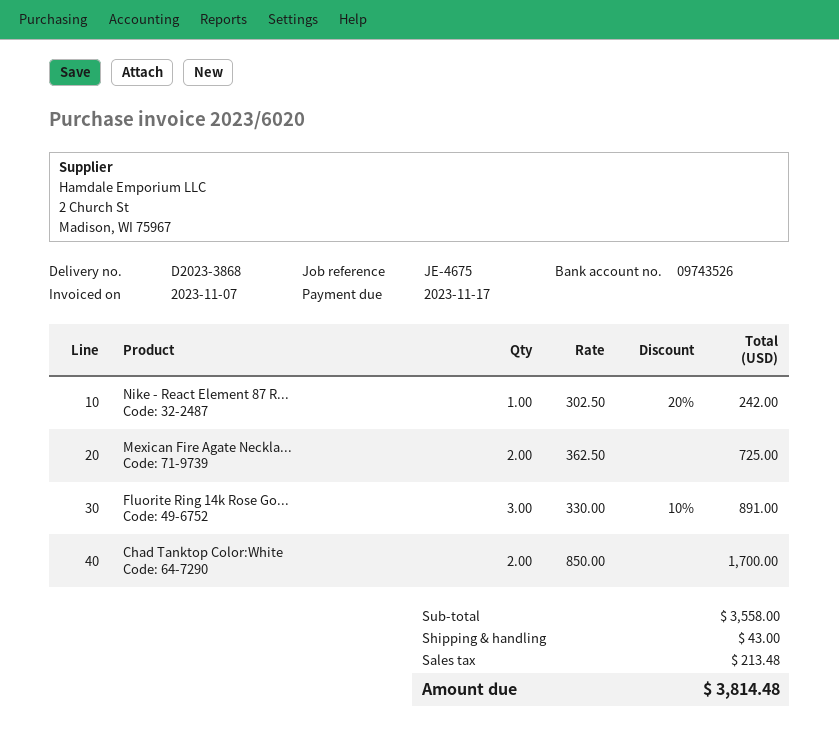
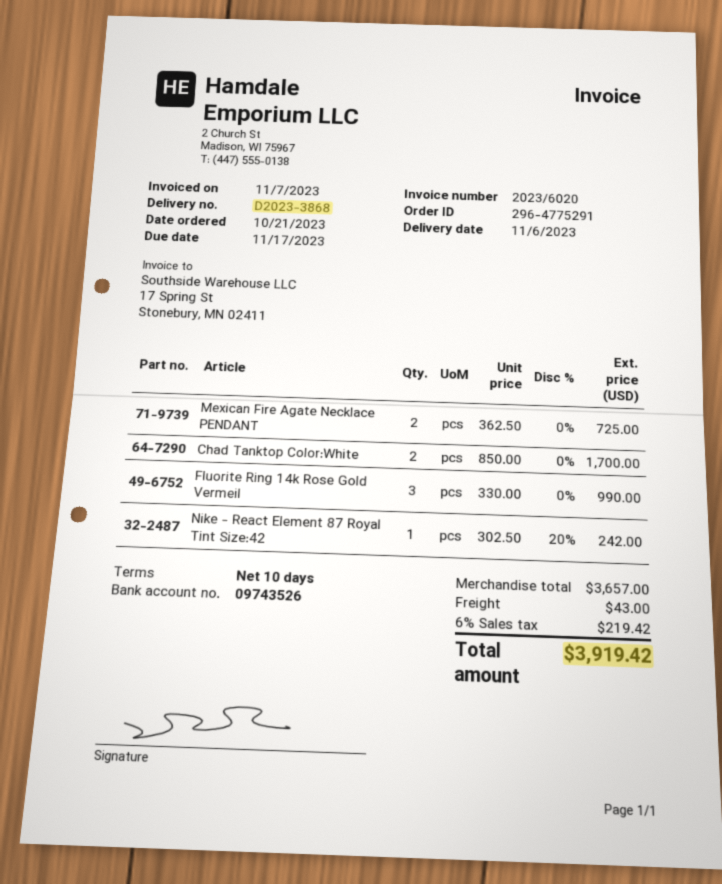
Fluorite Ring 14k Rose Go...: 3 x 330.00 - 10% = 891.00 -> 3 x 330.00 = 990.00
subtotal: 3558.00 -> 3657.00
tax: 213.48 -> 219.42
total: 3814.48 -> 3919.42

